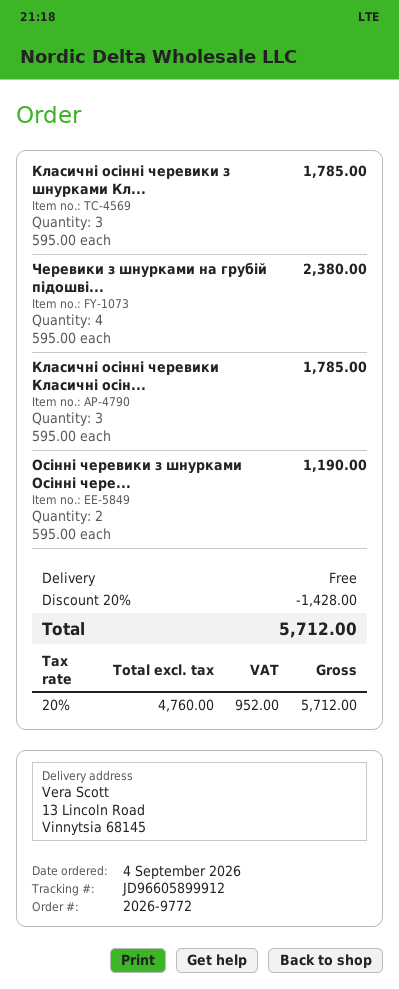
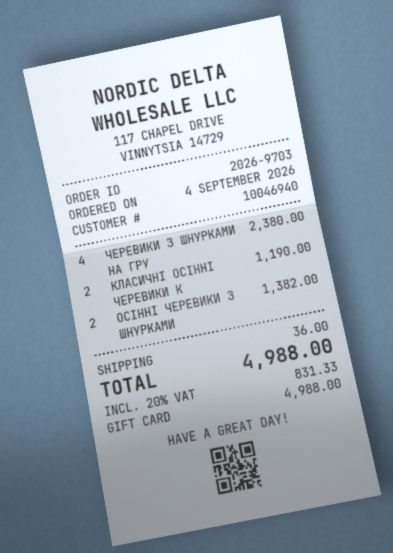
order number: 2026-9772 -> 2026-9703
Класичні осінні черевики з шнурками Кл...: 3 for 1785.00 -> none
Класичні осінні черевики Класичні осін...: 3 for 1785.00 -> 2 for 1190.00
Осінні черевики з шнурками Осінні чере...: 2 for 1190.00 -> 2 for 1382.00
discount: 20% = 1428.00 -> none
shipping: 0.00 -> 36.00
tax: 20% = 952.00 -> 20% = 831.33
total: 5712.00 -> 4988.00

